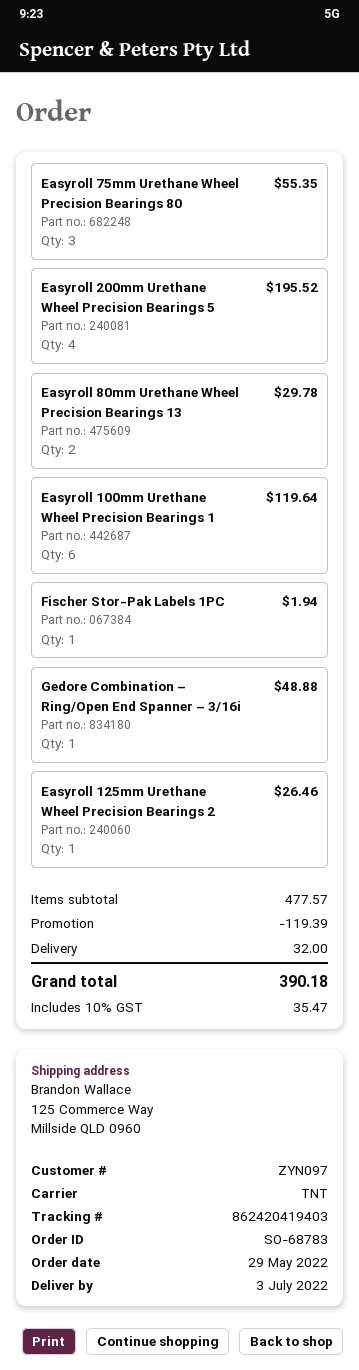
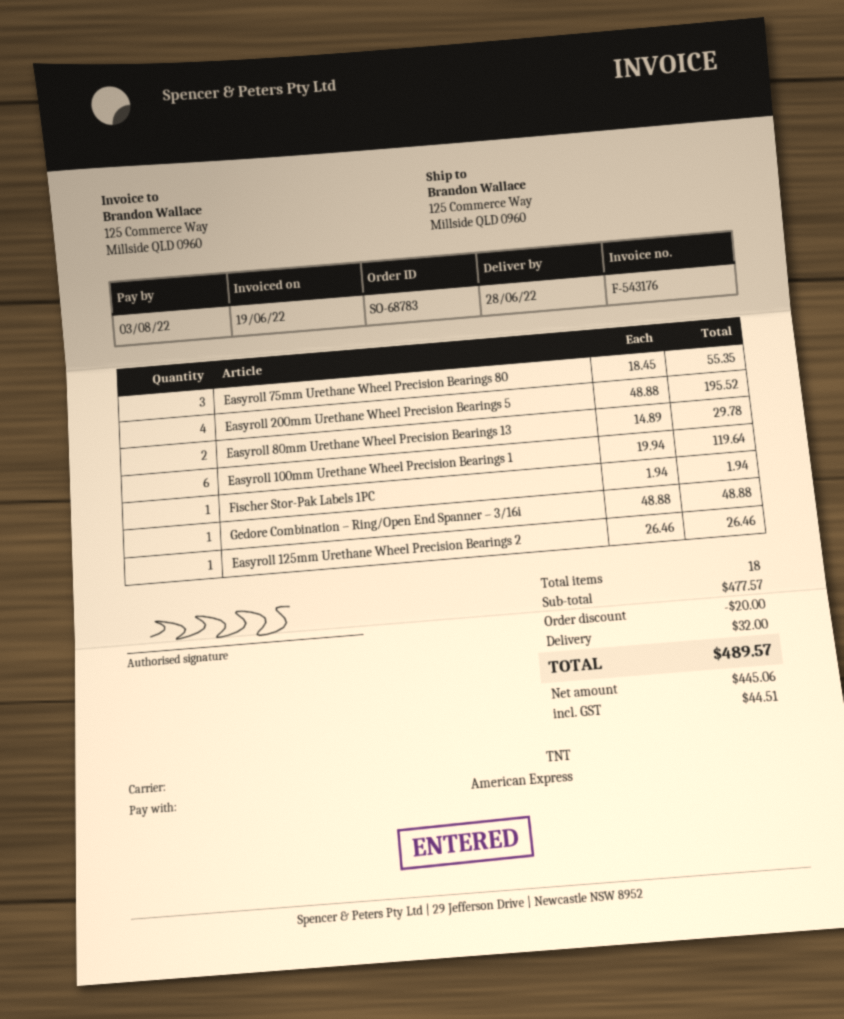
delivery date: 2022-07-03 -> 2022-06-28
discount: 119.39 -> 20.00
tax: 35.47 -> 44.51
total: 390.18 -> 489.57

